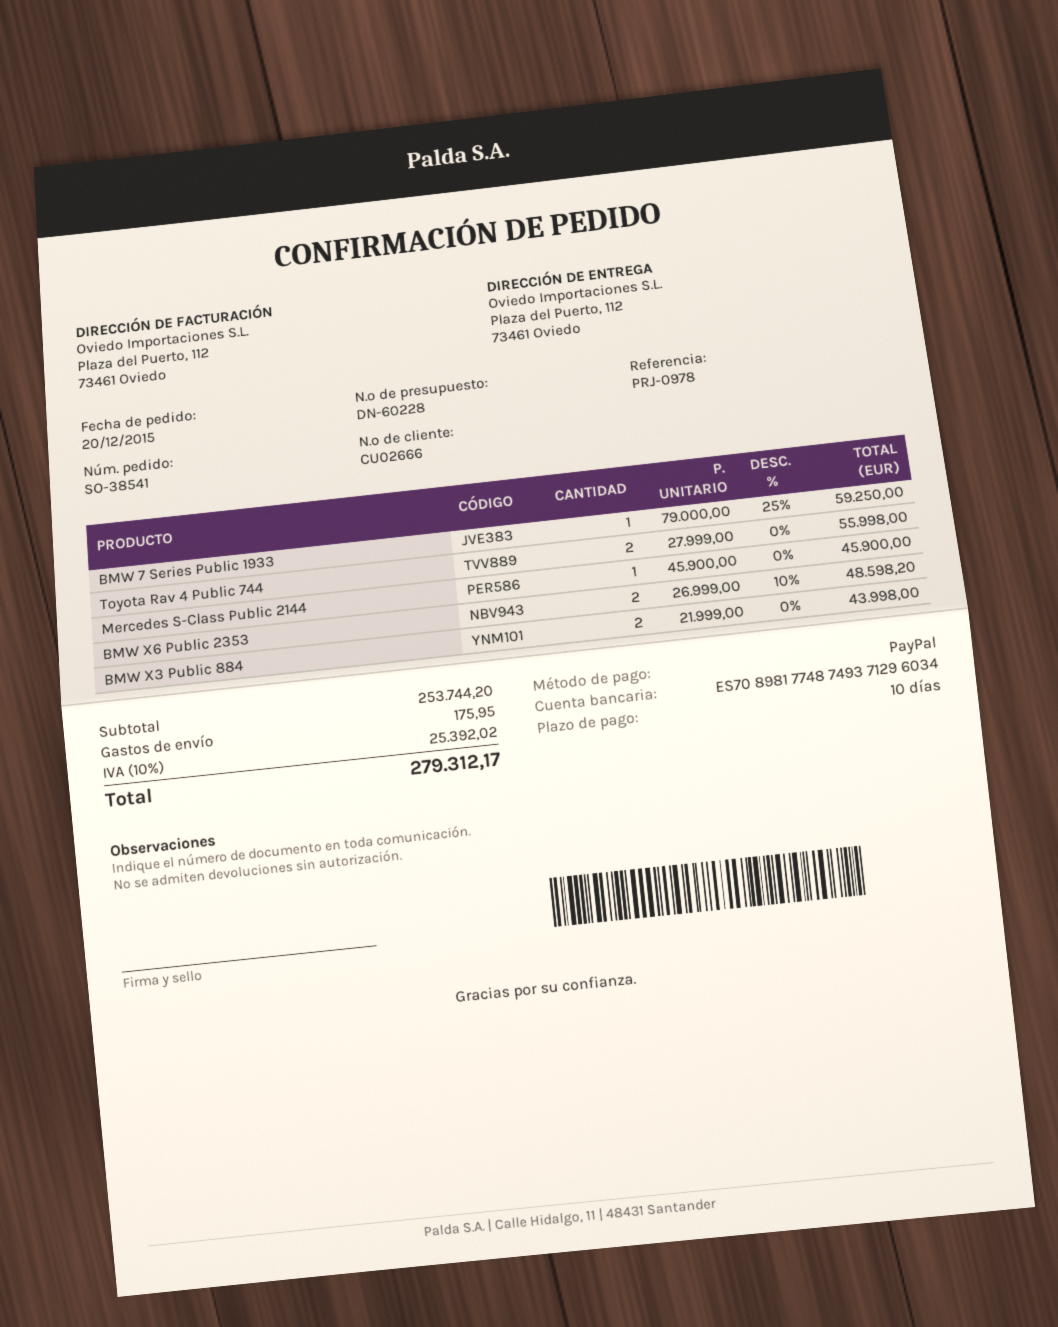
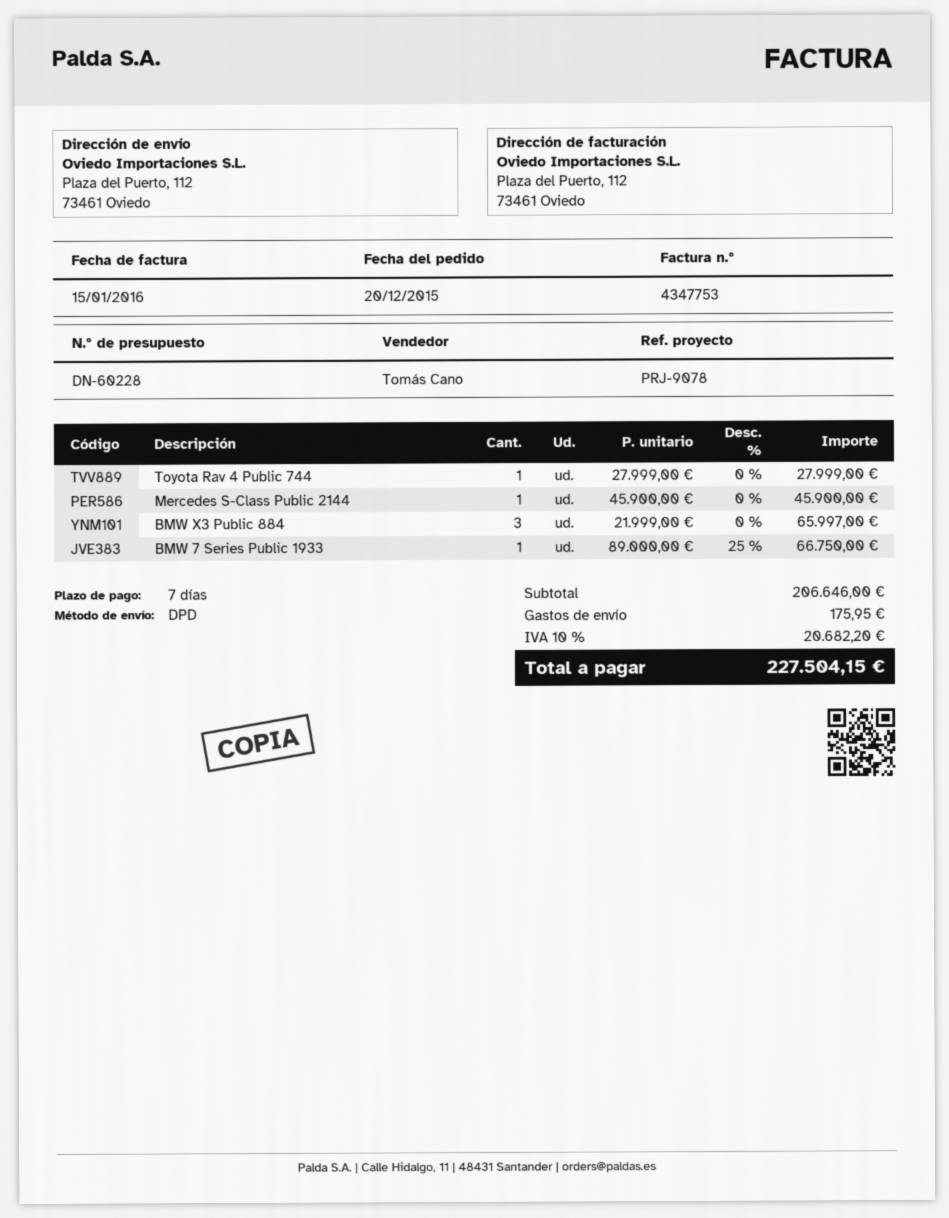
payment terms: 10 days -> 7 days
reference: PRJ-0978 -> PRJ-9078
BMW 7 Series Public 1933: 1 x 79000.00 - 25% = 59250.00 -> 1 x 89000.00 - 25% = 66750.00
Toyota Rav 4 Public 744: 2 x 27999.00 = 55998.00 -> 1 x 27999.00 = 27999.00
BMW X6 Public 2353: 2 x 26999.00 - 10% = 48598.20 -> none
BMW X3 Public 884: 2 x 21999.00 = 43998.00 -> 3 x 21999.00 = 65997.00
subtotal: 253744.20 -> 206646.00
tax: 10% = 25392.02 -> 10% = 20682.20
total: 279312.17 -> 227504.15

